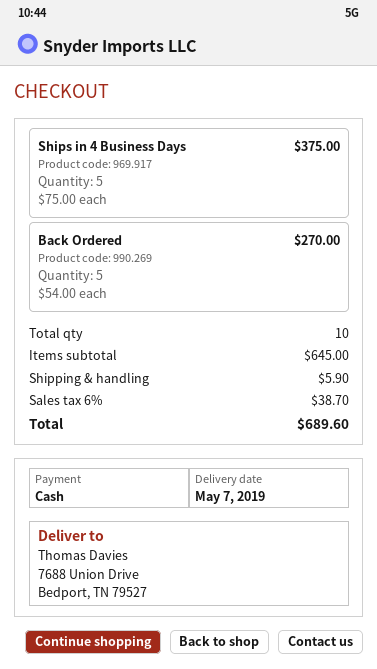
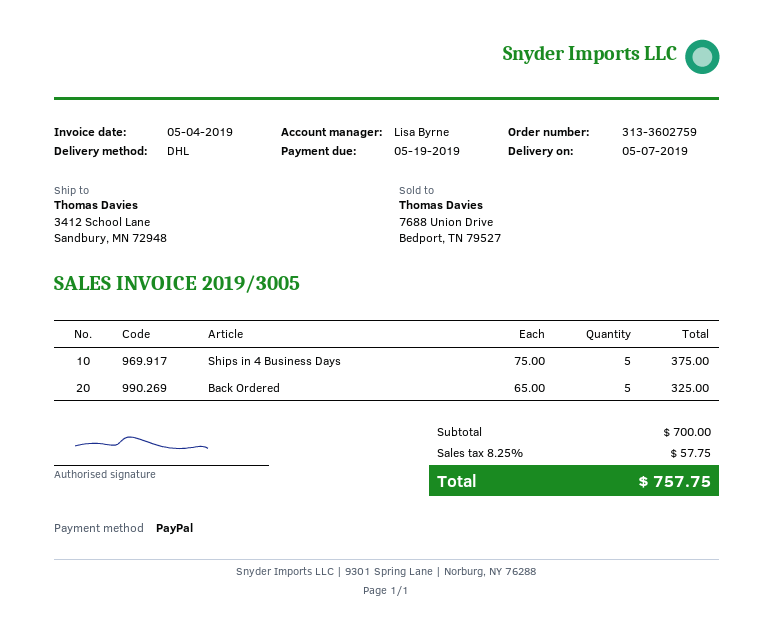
payment method: cash -> PayPal
ship to: 7688 Union Drive, Bedport, TN 79527 -> 3412 School Lane, Sandbury, MN 72948
Back Ordered: 5 x 54.00 = 270.00 -> 5 x 65.00 = 325.00
subtotal: 645.00 -> 700.00
shipping: 5.90 -> none
tax: 6% = 38.70 -> 8.25% = 57.75
total: 689.60 -> 757.75

